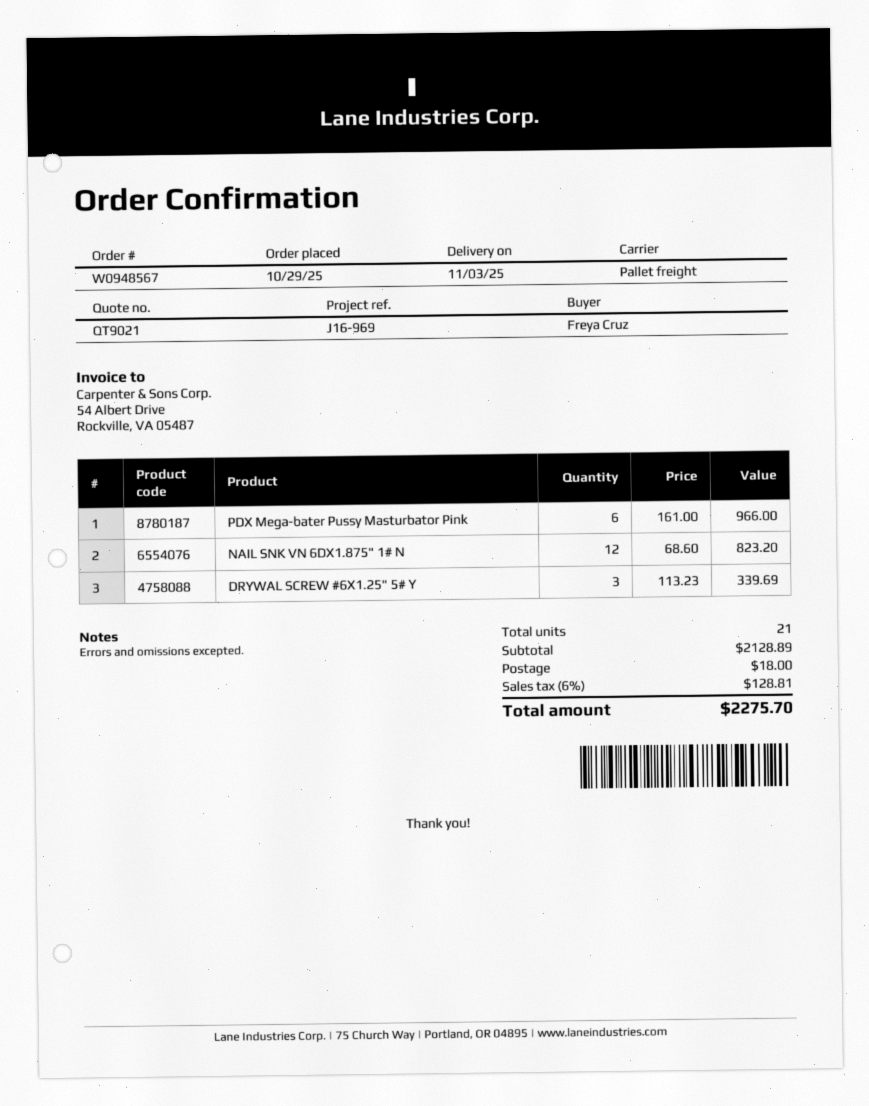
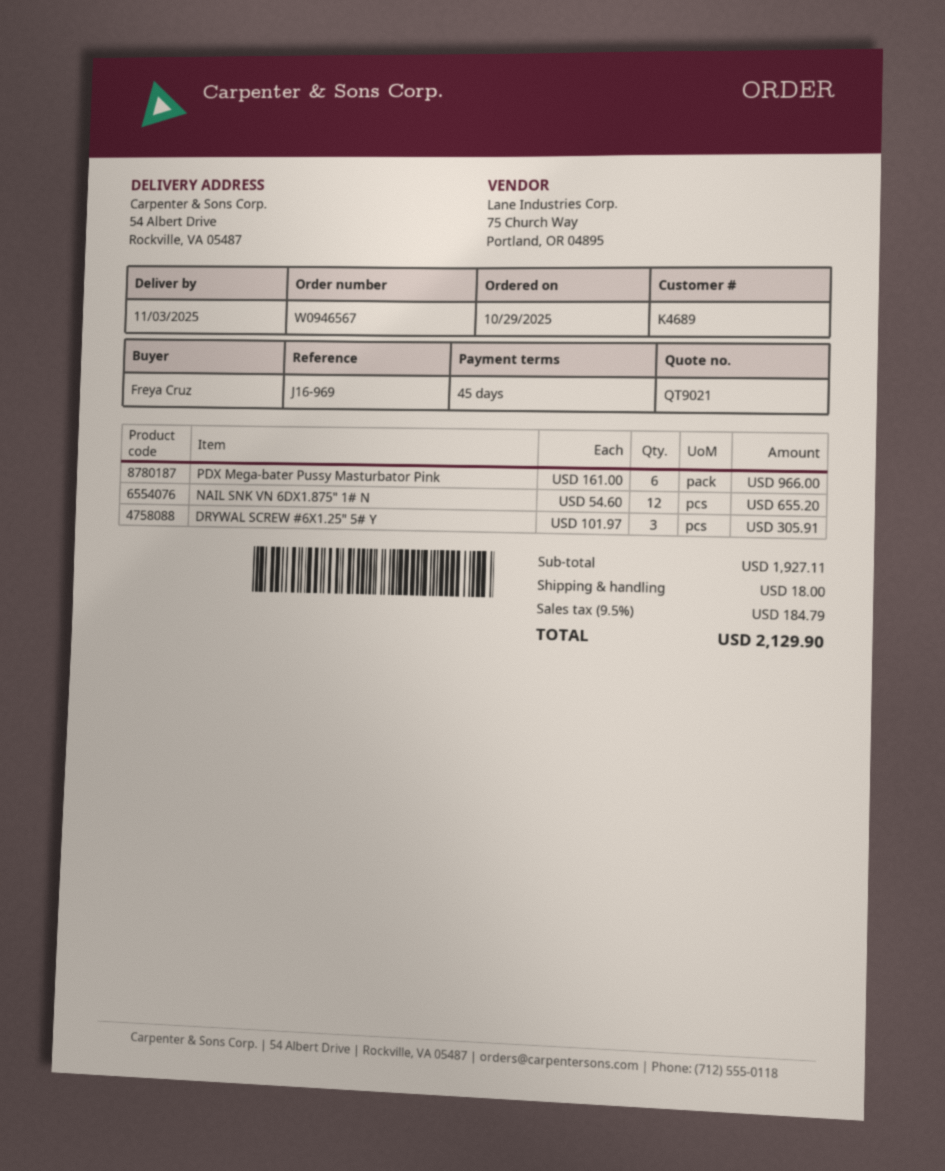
order number: W0948567 -> W0946567
NAIL SNK VN 6DX1.875" 1# N: 12 x 68.60 = 823.20 -> 12 x 54.60 = 655.20
DRYWAL SCREW #6X1.25" 5# Y: 3 x 113.23 = 339.69 -> 3 x 101.97 = 305.91
subtotal: 2128.89 -> 1927.11
tax: 6% = 128.81 -> 9.5% = 184.79
total: 2275.70 -> 2129.90

